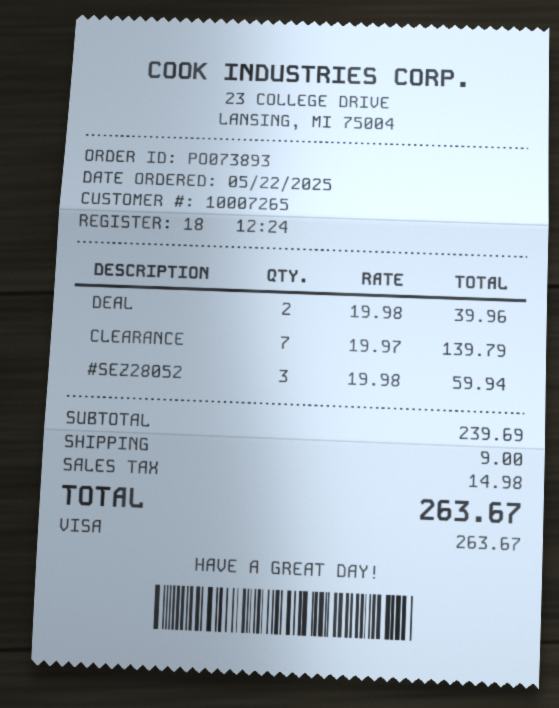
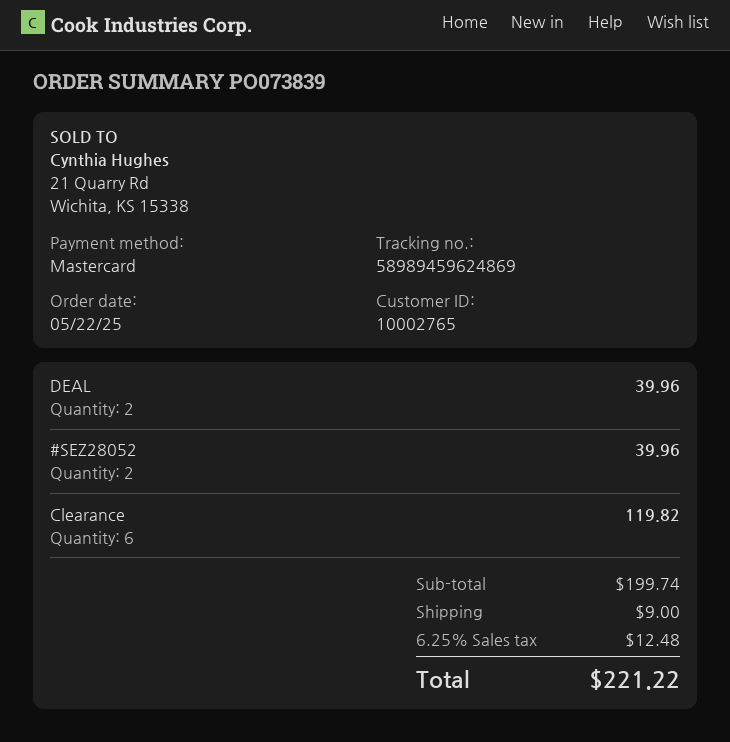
order number: PO073893 -> PO073839
customer number: 10007265 -> 10002765
payment method: Visa -> Mastercard
CLEARANCE: 7 for 139.79 -> 6 for 119.82
#SEZ28052: 3 for 59.94 -> 2 for 39.96
subtotal: 239.69 -> 199.74
tax: 14.98 -> 12.48
total: 263.67 -> 221.22

